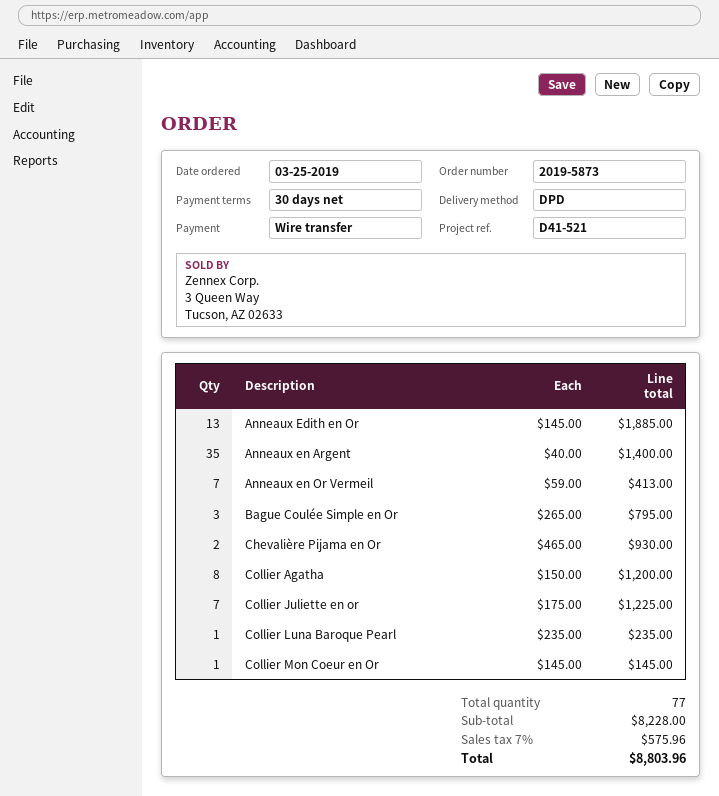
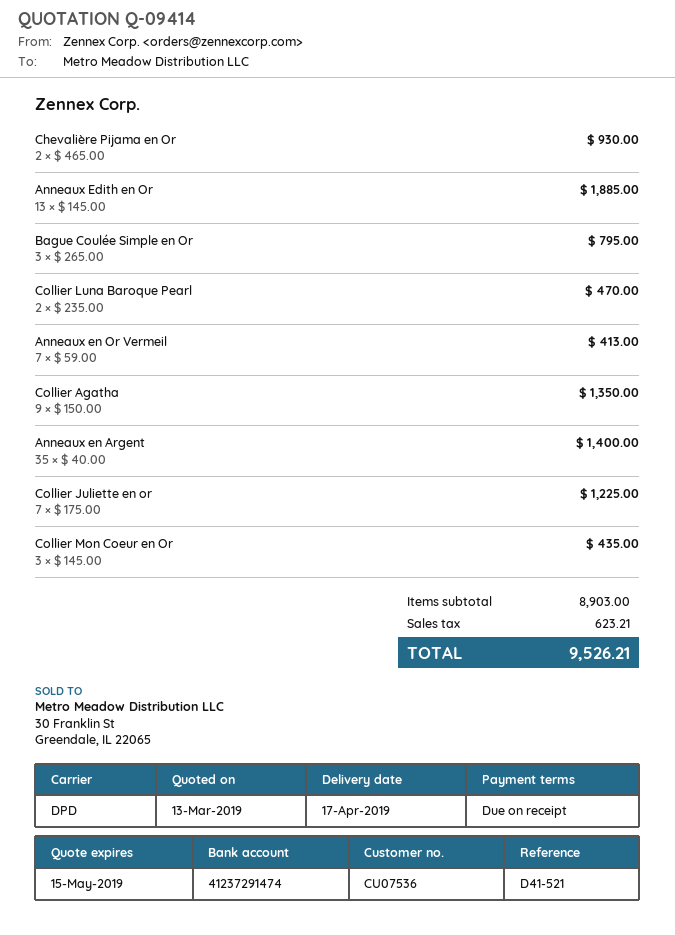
payment terms: 30 days -> on receipt
Collier Agatha: 8 x 150.00 = 1200.00 -> 9 x 150.00 = 1350.00
Collier Luna Baroque Pearl: 1 x 235.00 = 235.00 -> 2 x 235.00 = 470.00
Collier Mon Coeur en Or: 1 x 145.00 = 145.00 -> 3 x 145.00 = 435.00
subtotal: 8228.00 -> 8903.00
tax: 575.96 -> 623.21
total: 8803.96 -> 9526.21

